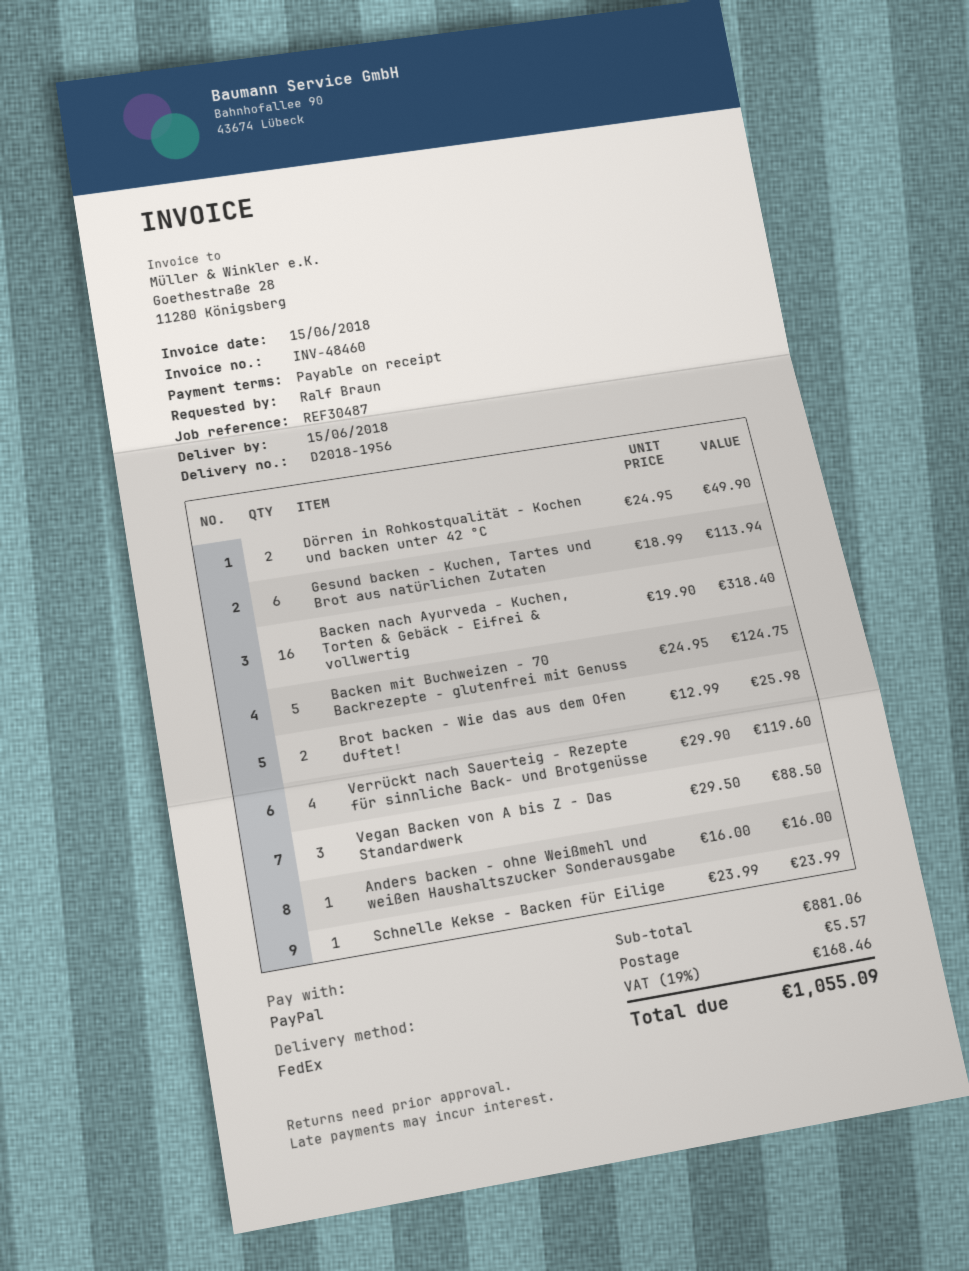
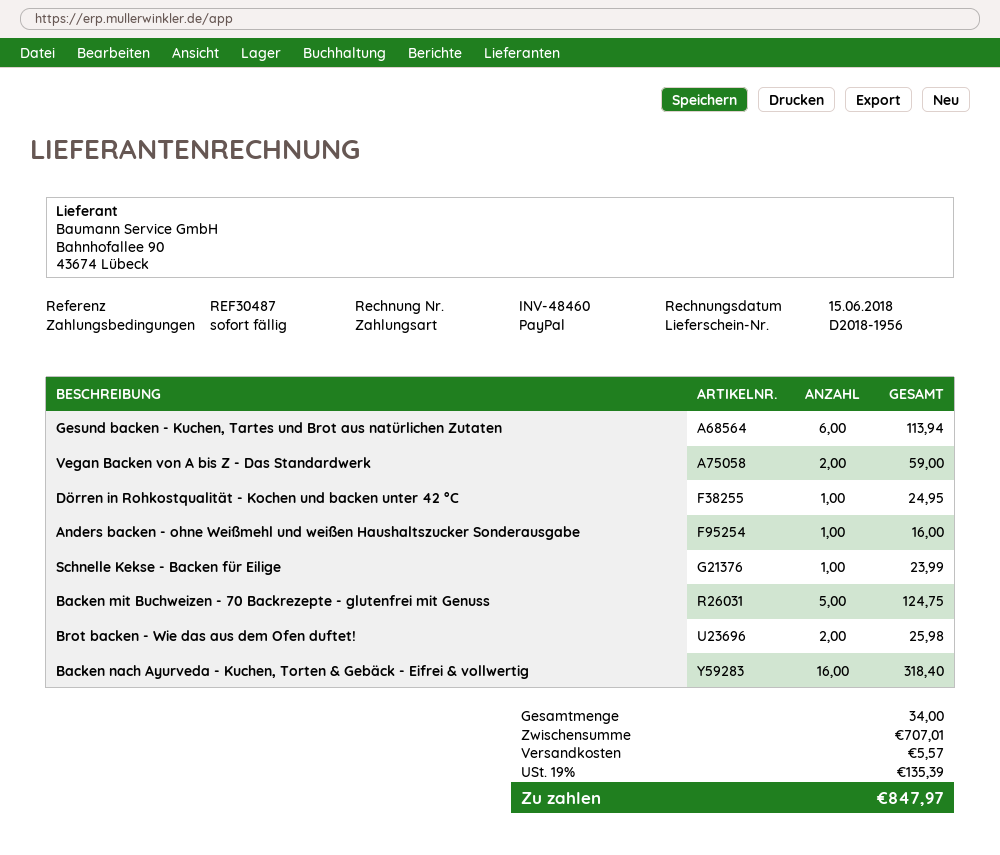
Dörren in Rohkostqualität - Kochen und backen unter 42 °C: 2 for 49.90 -> 1 for 24.95
Verrückt nach Sauerteig - Rezepte für sinnliche Back- und Brotgenüsse: 4 for 119.60 -> none
Vegan Backen von A bis Z - Das Standardwerk: 3 for 88.50 -> 2 for 59.00
subtotal: 881.06 -> 707.01
tax: 19% = 168.46 -> 19% = 135.39
total: 1055.09 -> 847.97

